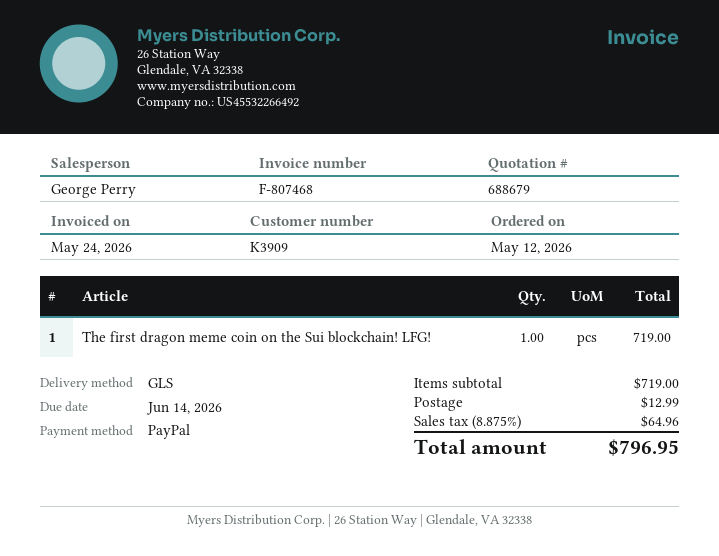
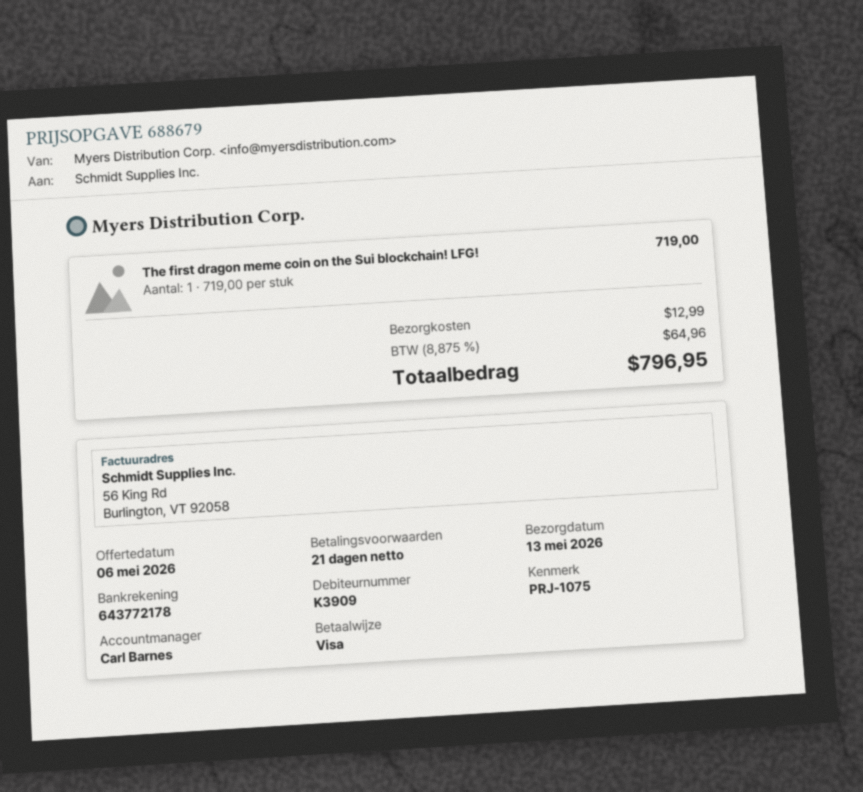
sales rep: George Perry -> Carl Barnes
payment method: PayPal -> Visa

